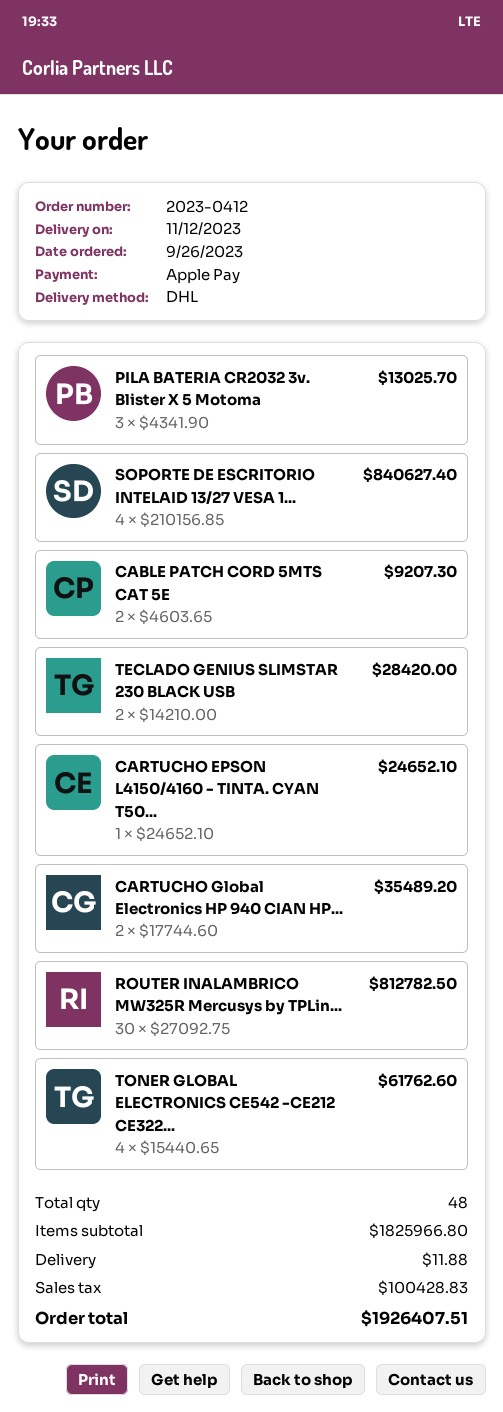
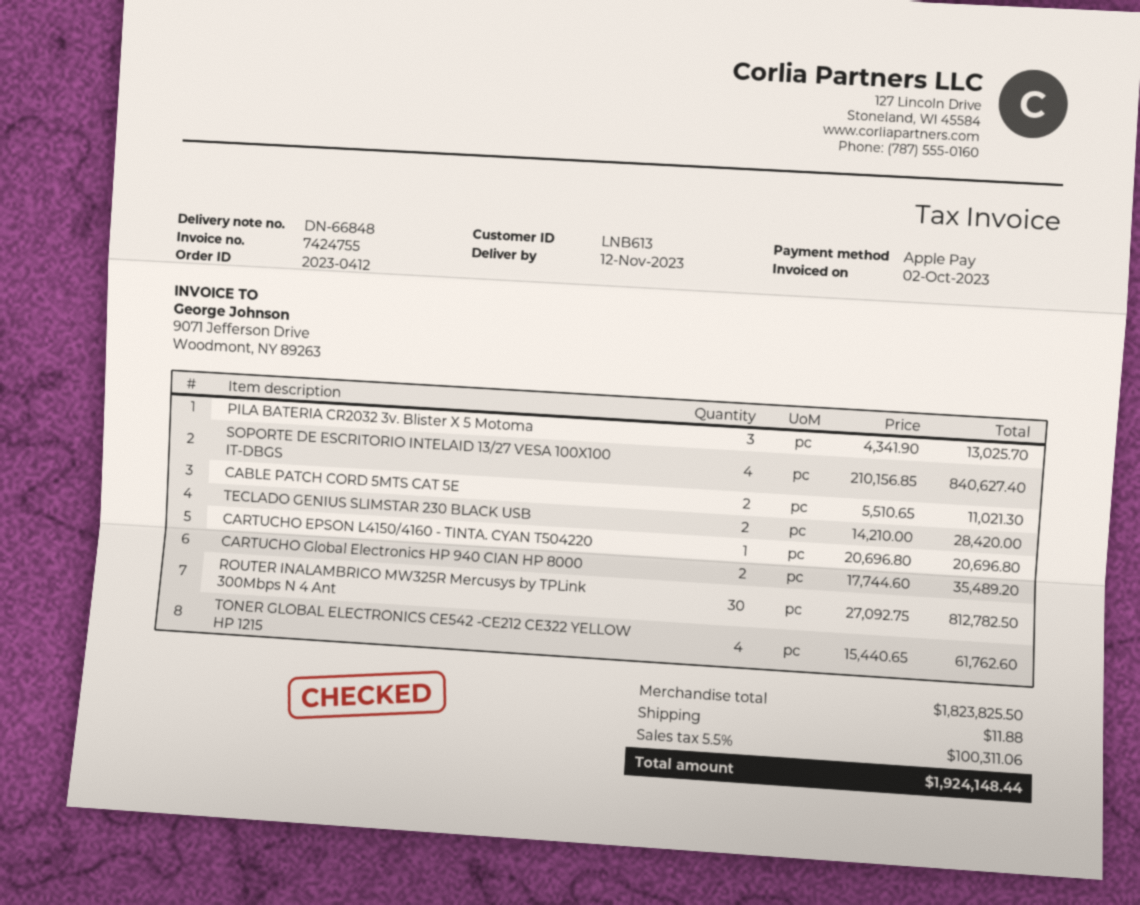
CABLE PATCH CORD 5MTS CAT 5E: 2 x 4603.65 = 9207.30 -> 2 x 5510.65 = 11021.30
CARTUCHO EPSON L4150/4160 - TINTA. CYAN T50...: 1 x 24652.10 = 24652.10 -> 1 x 20696.80 = 20696.80
subtotal: 1825966.80 -> 1823825.50
tax: 100428.83 -> 100311.06
total: 1926407.51 -> 1924148.44

